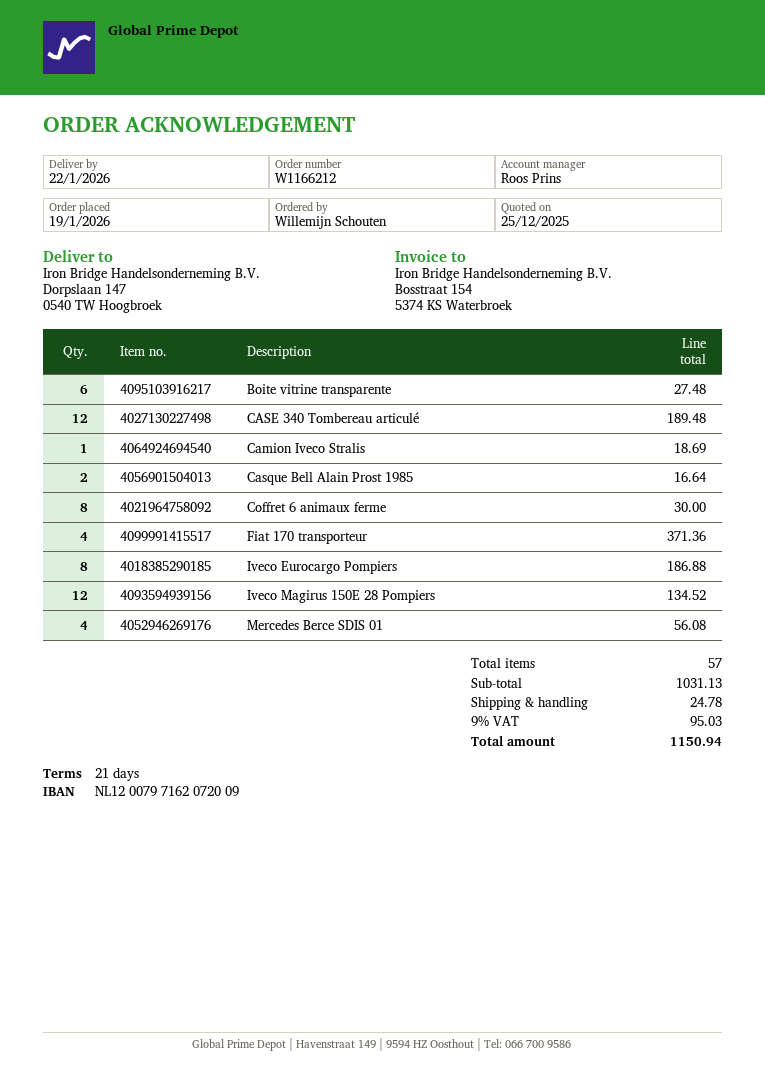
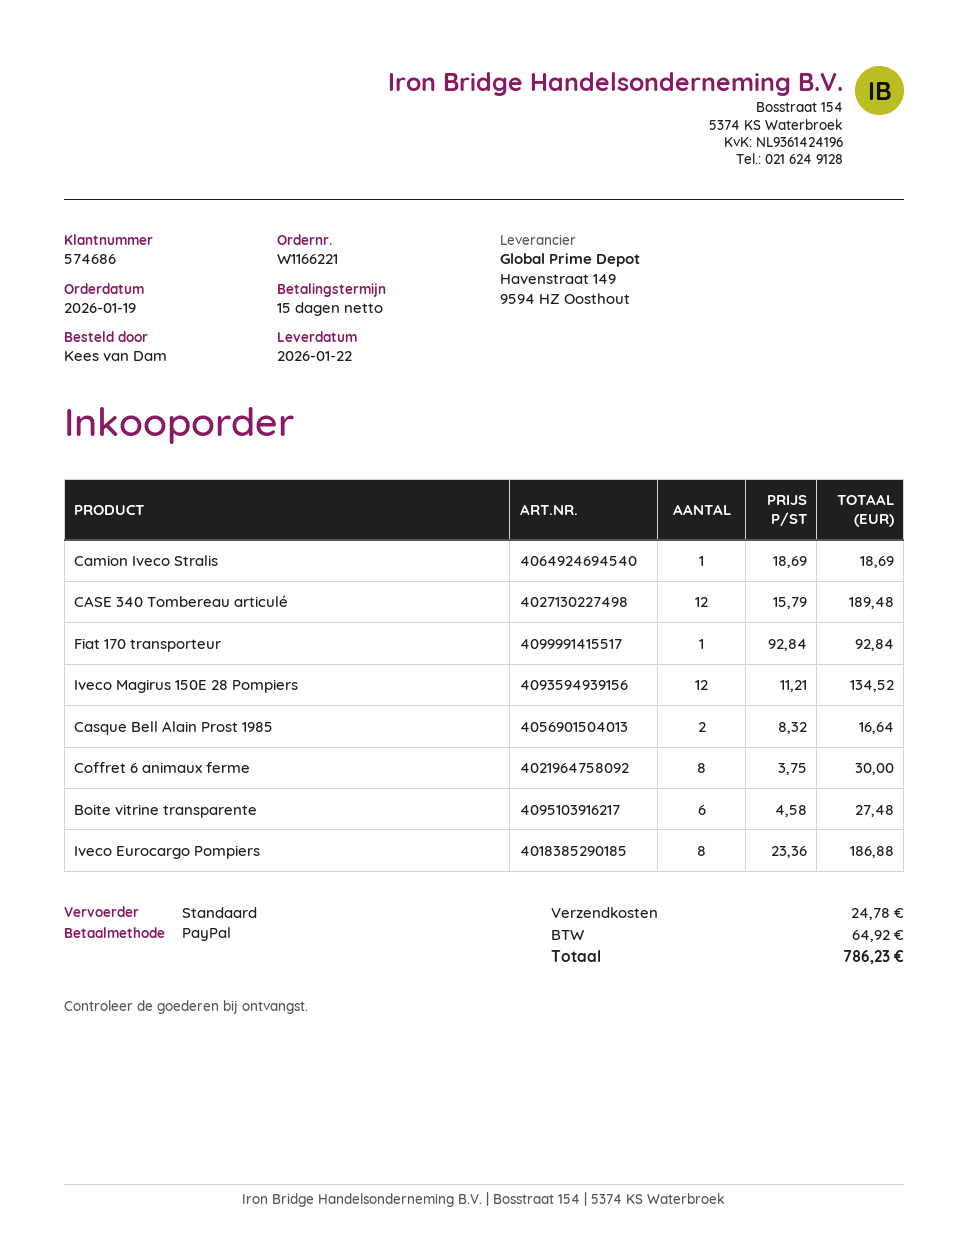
order number: W1166212 -> W1166221
payment terms: 21 days -> 15 days
ordered by: Willemijn Schouten -> Kees van Dam
Fiat 170 transporteur: 4 for 371.36 -> 1 for 92.84
Mercedes Berce SDIS 01: 4 for 56.08 -> none
tax: 95.03 -> 64.92
total: 1150.94 -> 786.23

